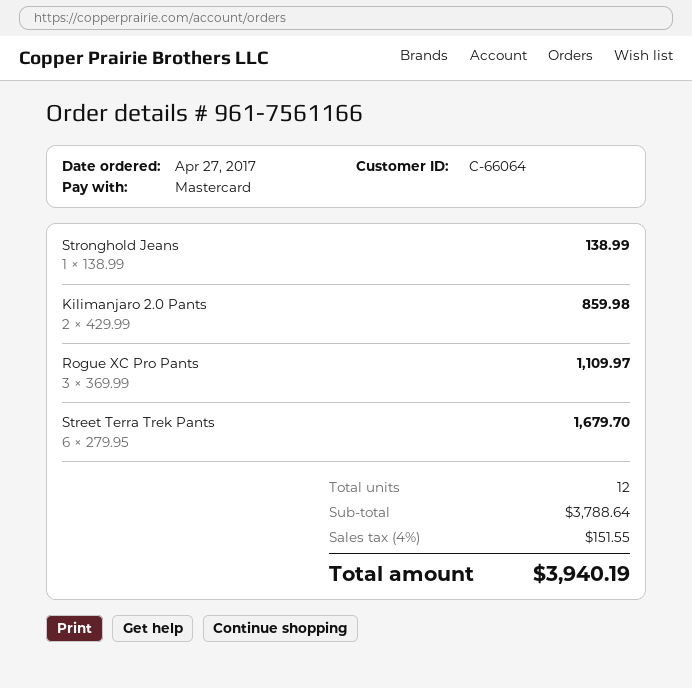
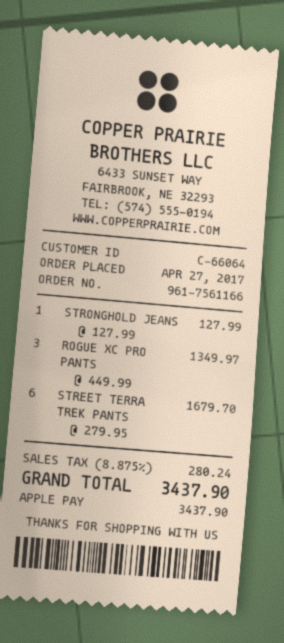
payment method: Mastercard -> Apple Pay
Stronghold Jeans: 1 x 138.99 = 138.99 -> 1 x 127.99 = 127.99
Kilimanjaro 2.0 Pants: 2 x 429.99 = 859.98 -> none
Rogue XC Pro Pants: 3 x 369.99 = 1109.97 -> 3 x 449.99 = 1349.97
tax: 4% = 151.55 -> 8.875% = 280.24
total: 3940.19 -> 3437.90

